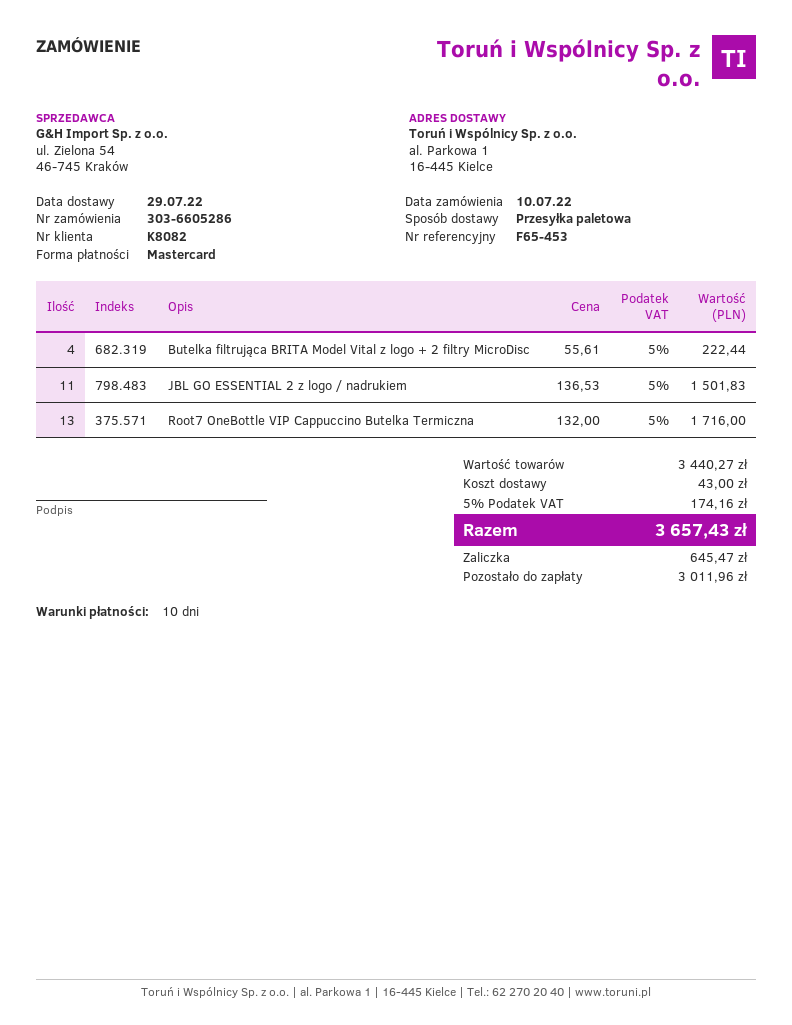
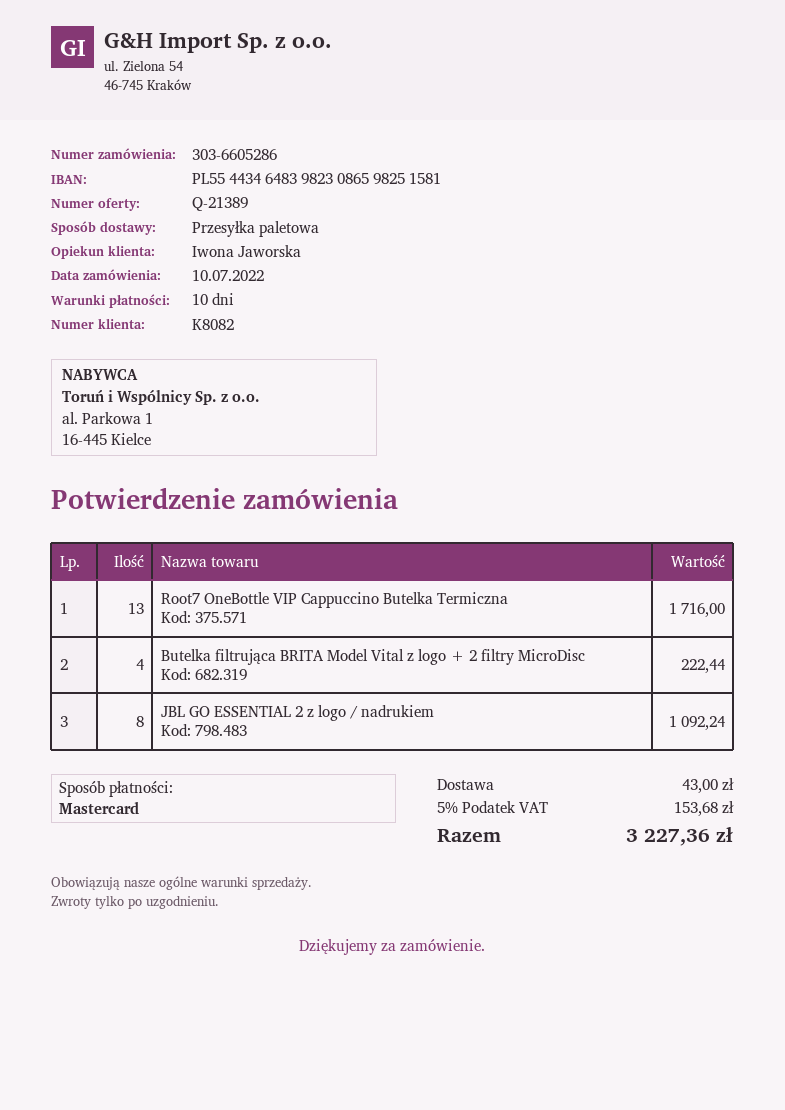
JBL GO ESSENTIAL 2 z logo / nadrukiem: 11 for 1501.83 -> 8 for 1092.24
tax: 5% = 174.16 -> 5% = 153.68
total: 3657.43 -> 3227.36

